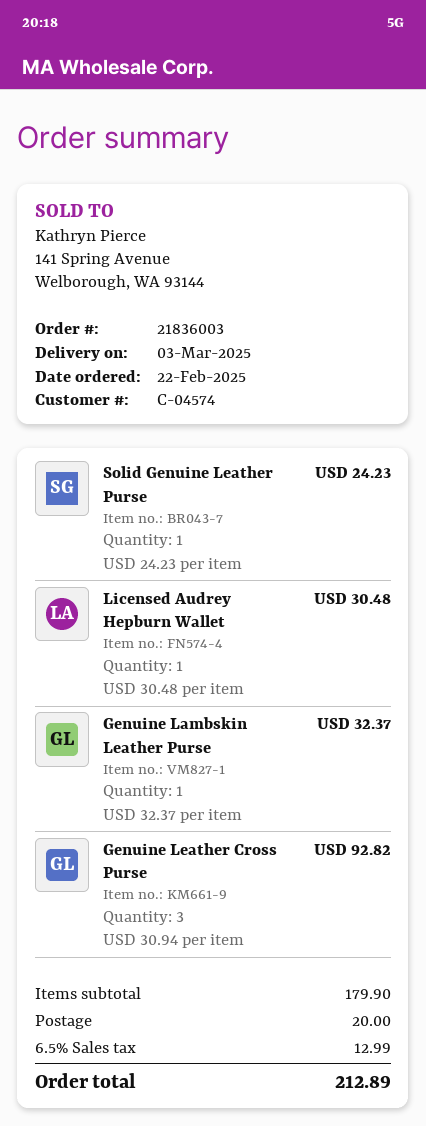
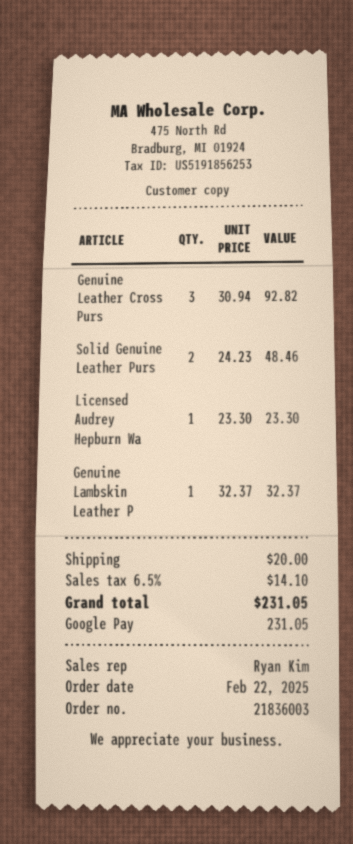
Solid Genuine Leather Purse: 1 x 24.23 = 24.23 -> 2 x 24.23 = 48.46
Licensed Audrey Hepburn Wallet: 1 x 30.48 = 30.48 -> 1 x 23.30 = 23.30
tax: 6.5% = 12.99 -> 6.5% = 14.10
total: 212.89 -> 231.05

